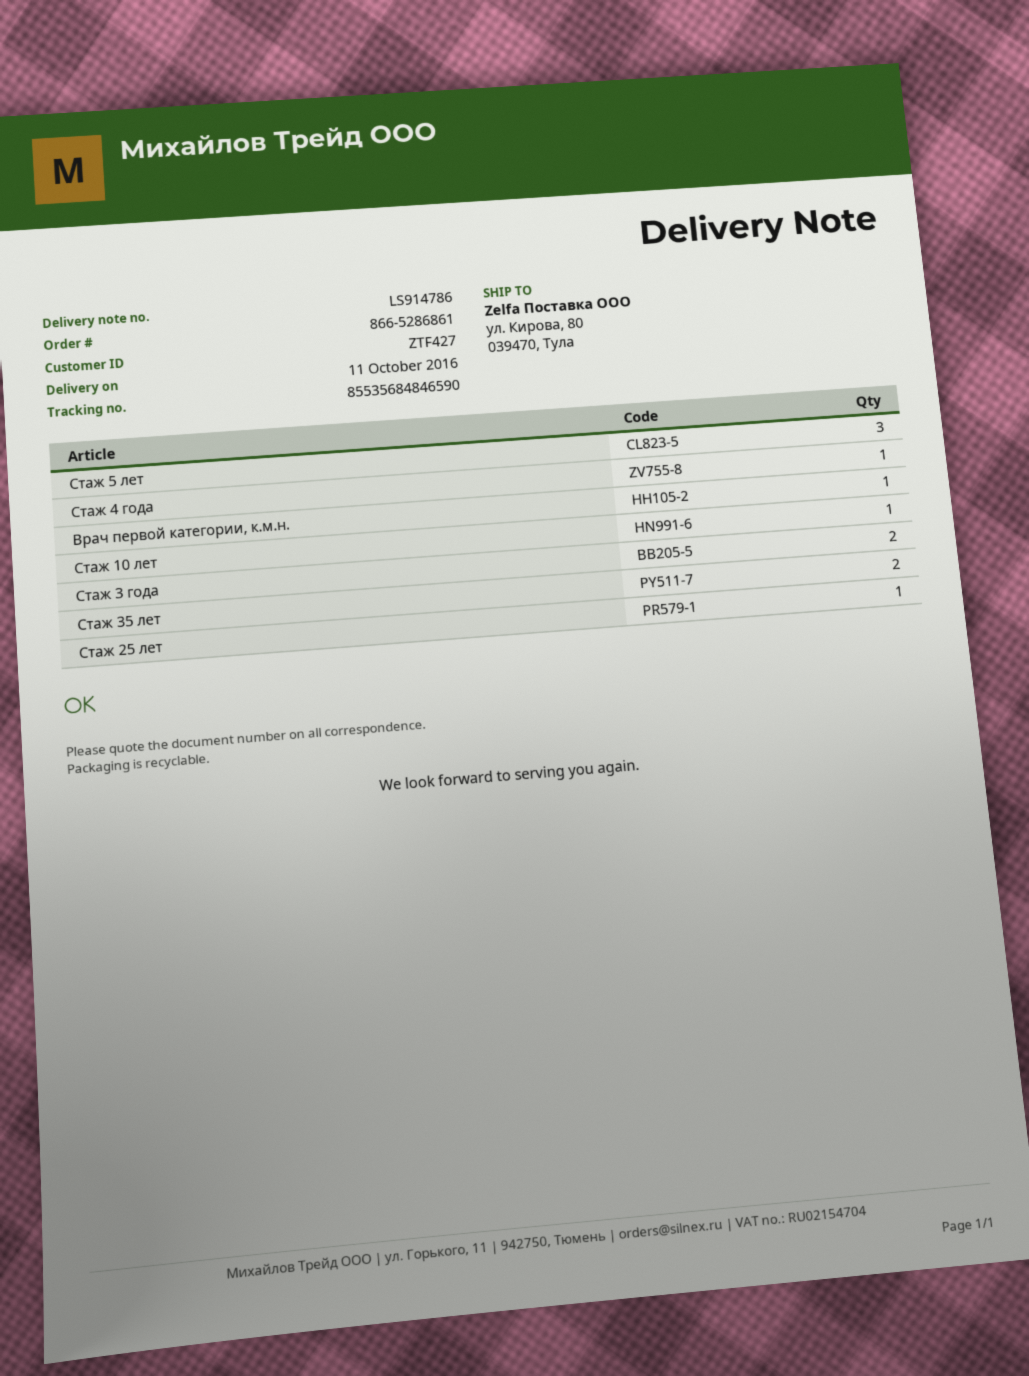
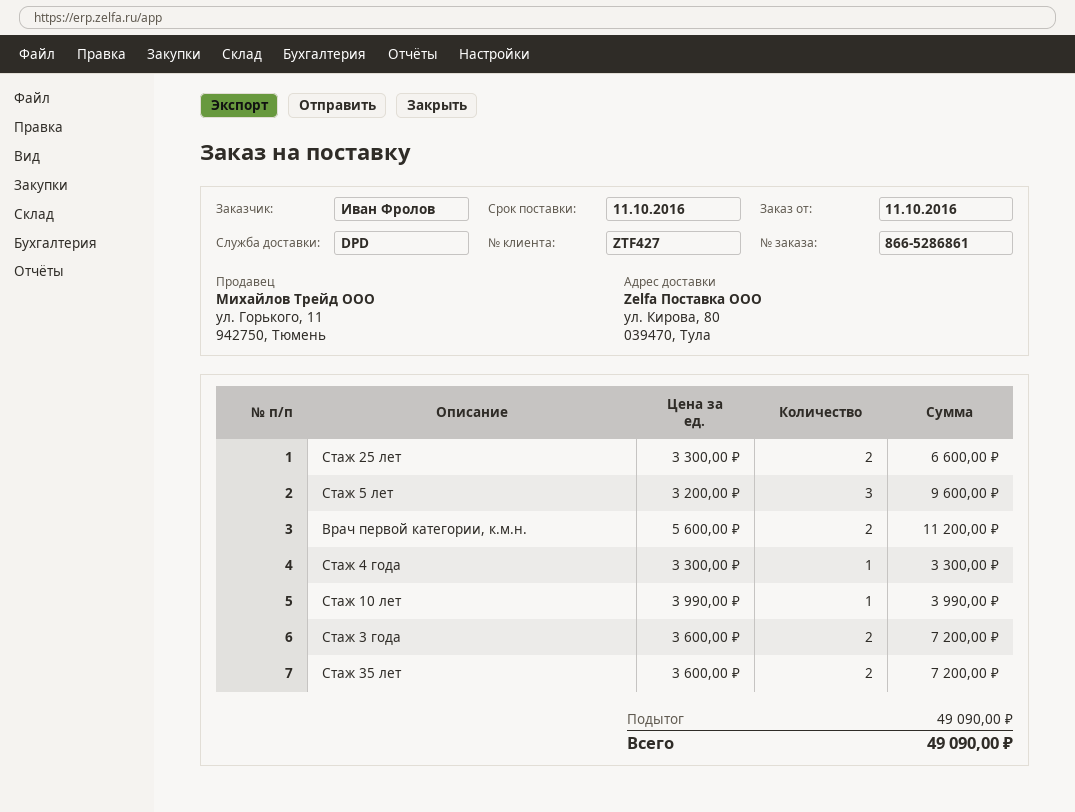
Врач первой категории, к.м.н.: 1 -> 2
Стаж 25 лет: 1 -> 2

